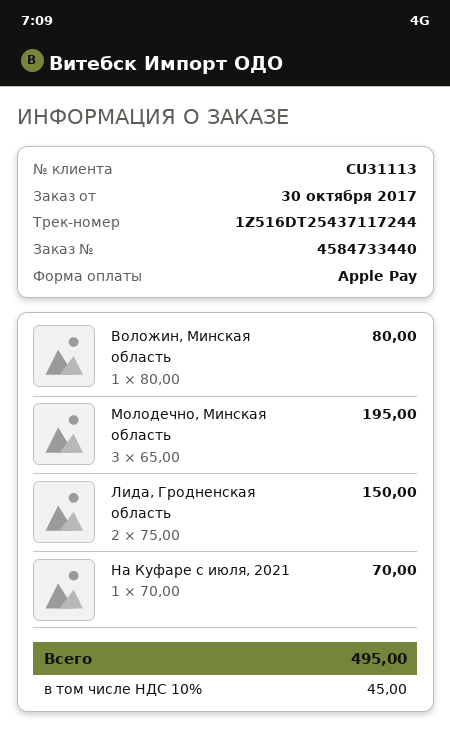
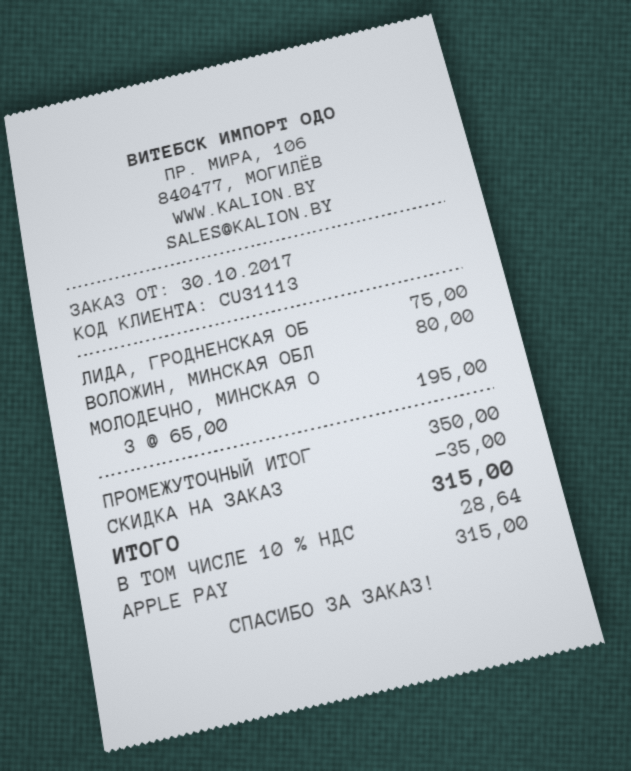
Лида, Гродненская область: 2 x 75.00 = 150.00 -> 1 x 75.00 = 75.00
На Куфаре с июля, 2021: 1 x 70.00 = 70.00 -> none
discount: none -> 35.00
tax: 10% = 45.00 -> 10% = 28.64
total: 495.00 -> 315.00

